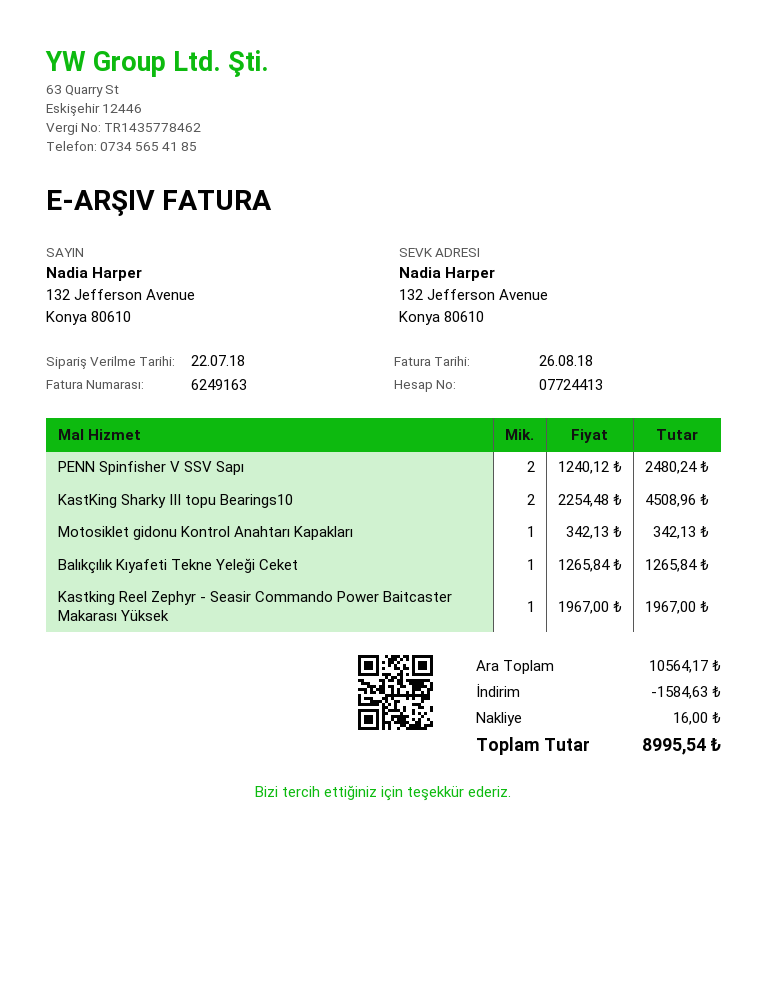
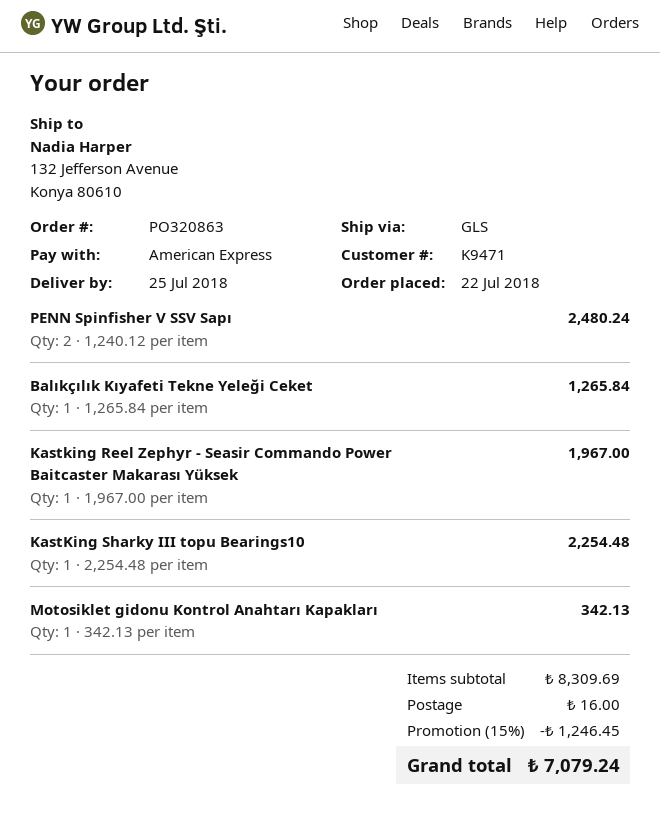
KastKing Sharky III topu Bearings10: 2 x 2254.48 = 4508.96 -> 1 x 2254.48 = 2254.48
subtotal: 10564.17 -> 8309.69
discount: 1584.63 -> 1246.45
total: 8995.54 -> 7079.24

